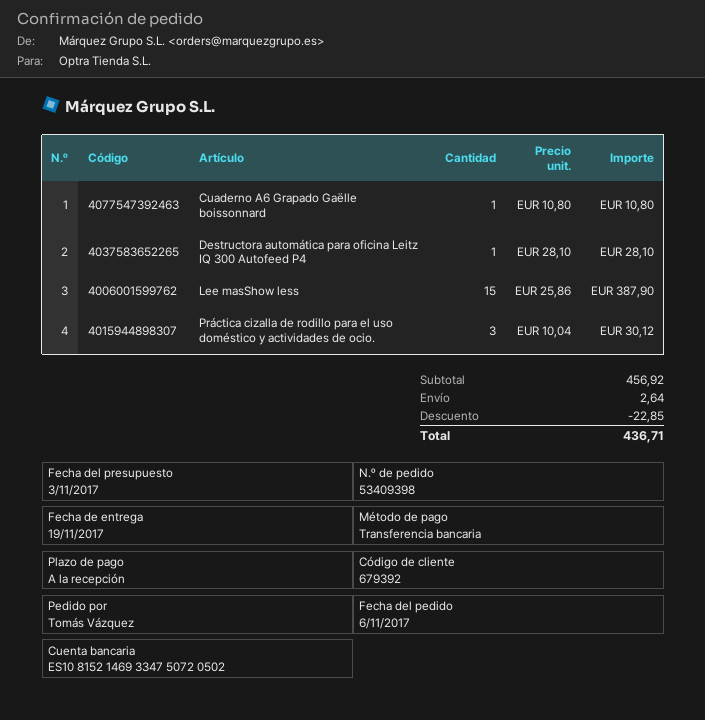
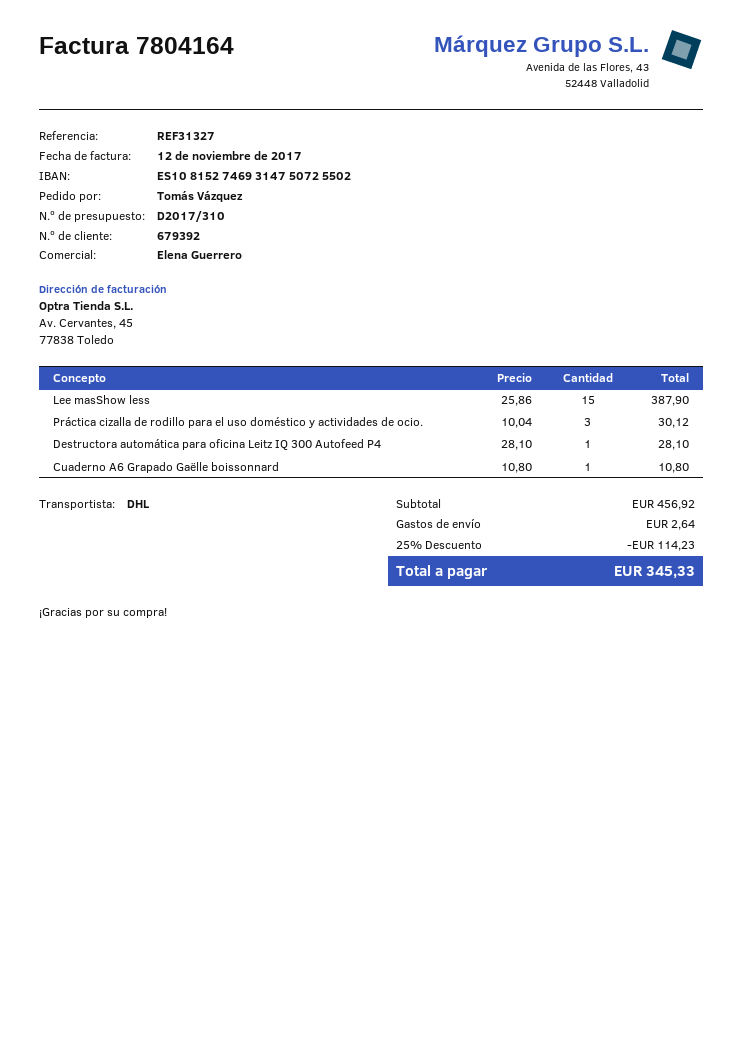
bank account: ES1081521469334750720502 -> ES1081527469314750725502
discount: 22.85 -> 114.23
total: 436.71 -> 345.33

